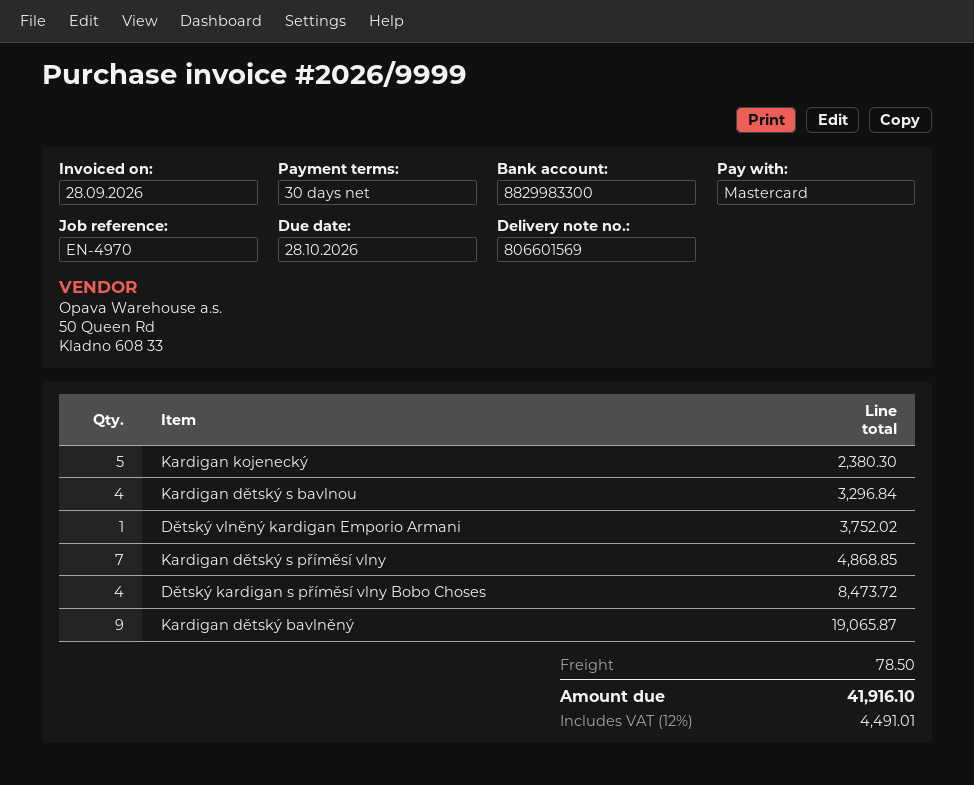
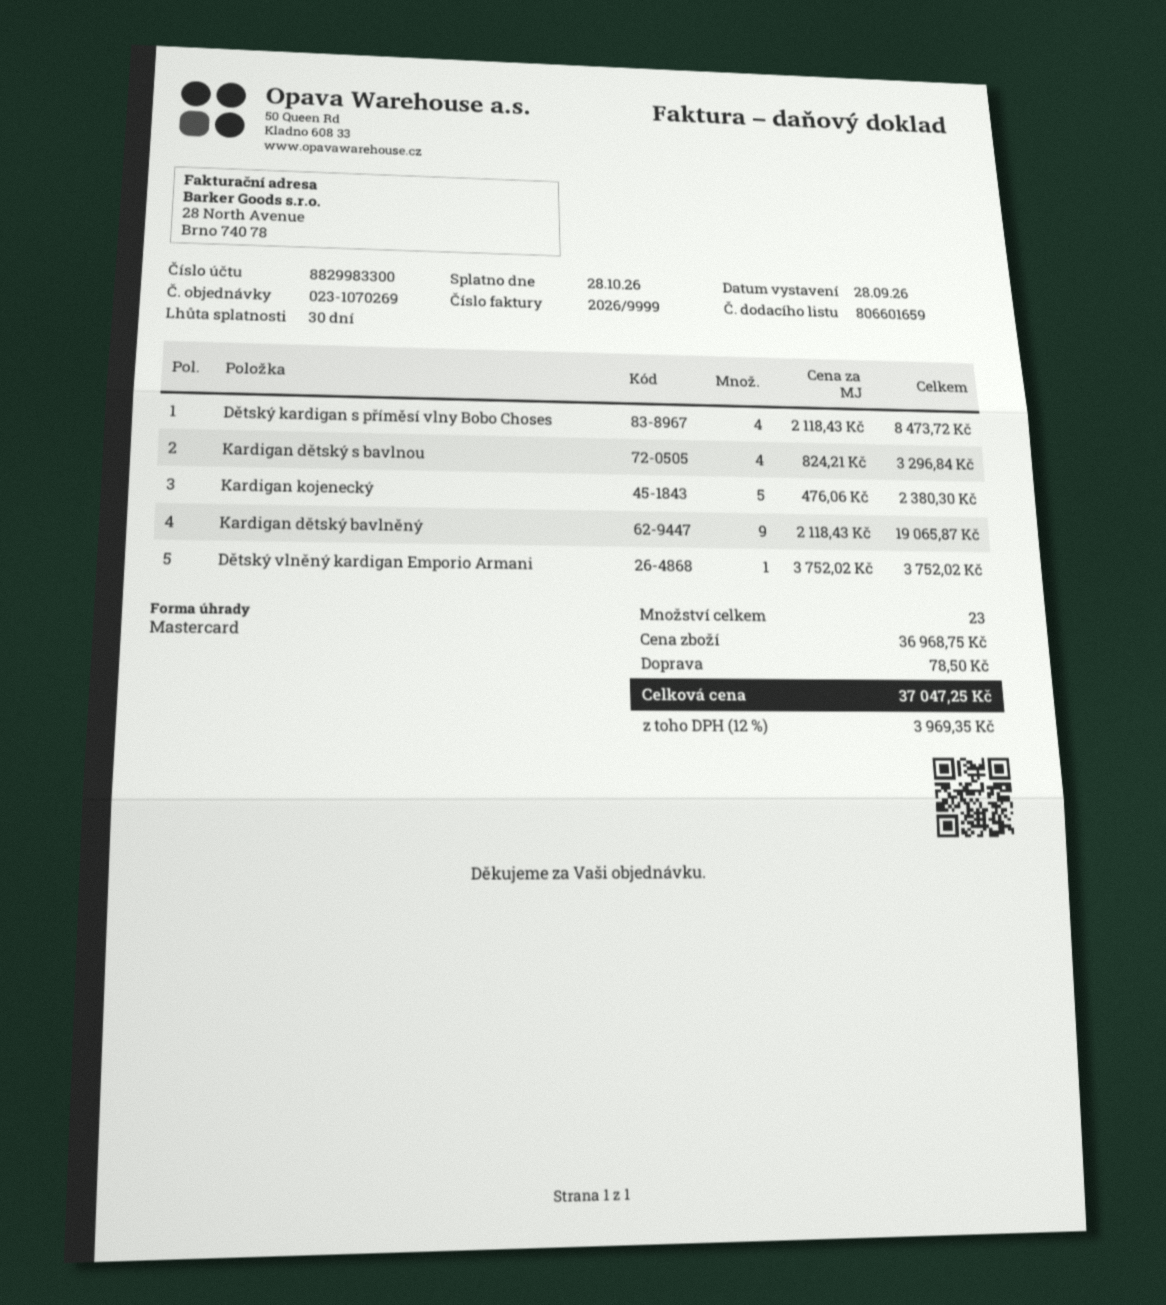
delivery note number: 806601569 -> 806601659
Kardigan dětský s příměsí vlny: 7 for 4868.85 -> none
tax: 12% = 4491.01 -> 12% = 3969.35
total: 41916.10 -> 37047.25

